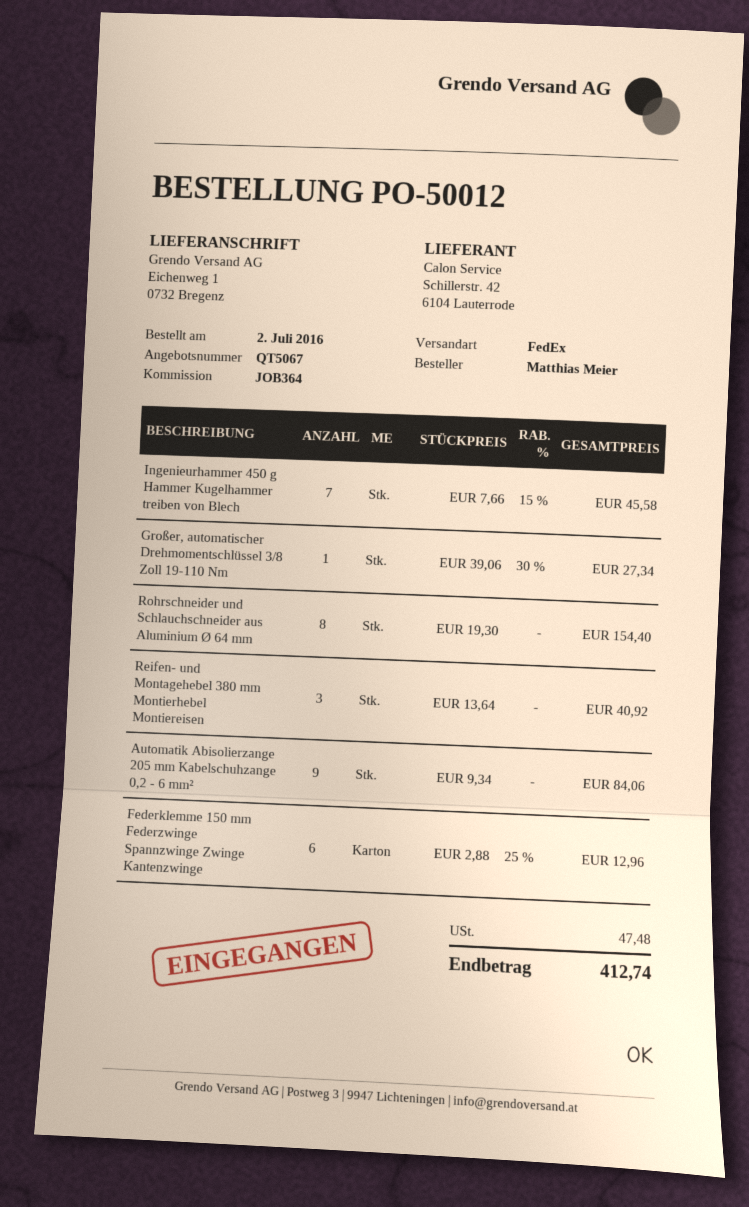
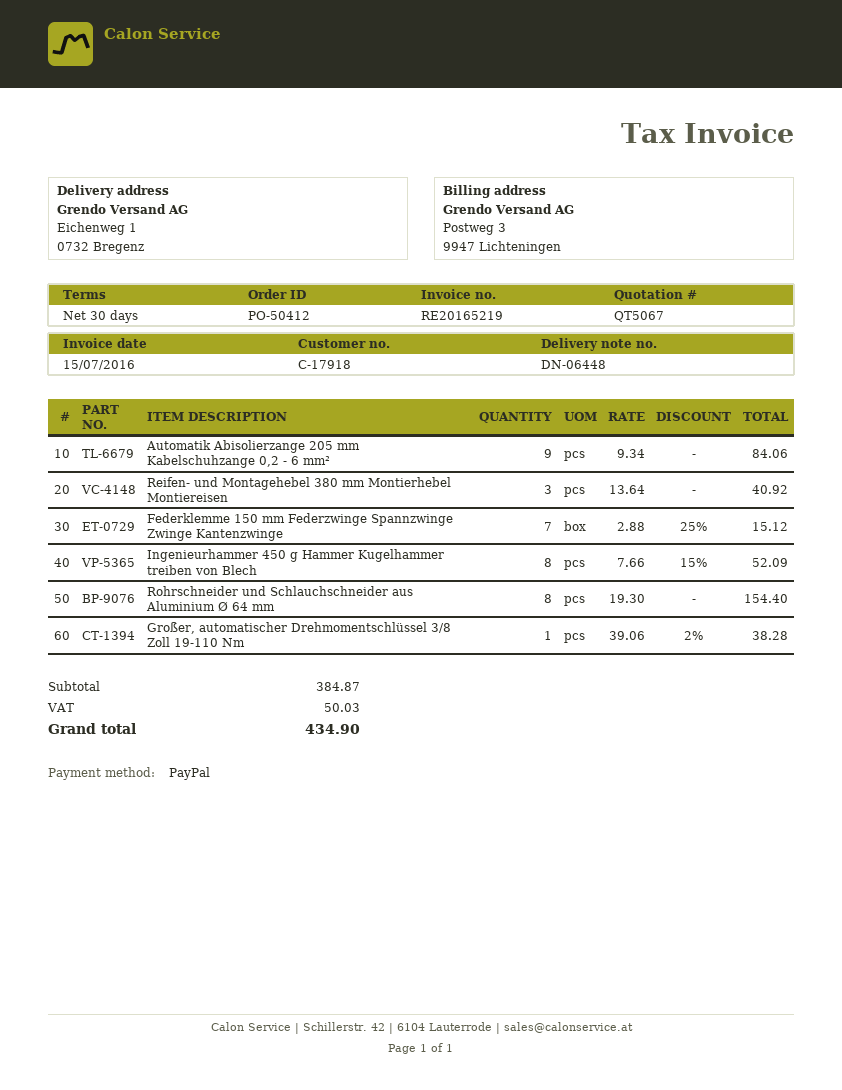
order number: PO-50012 -> PO-50412
Ingenieurhammer 450 g Hammer Kugelhammer treiben von Blech: 7 x 7.66 - 15% = 45.58 -> 8 x 7.66 - 15% = 52.09
Großer, automatischer Drehmomentschlüssel 3/8 Zoll 19-110 Nm: 1 x 39.06 - 30% = 27.34 -> 1 x 39.06 - 2% = 38.28
Federklemme 150 mm Federzwinge Spannzwinge Zwinge Kantenzwinge: 6 x 2.88 - 25% = 12.96 -> 7 x 2.88 - 25% = 15.12
tax: 47.48 -> 50.03
total: 412.74 -> 434.90

